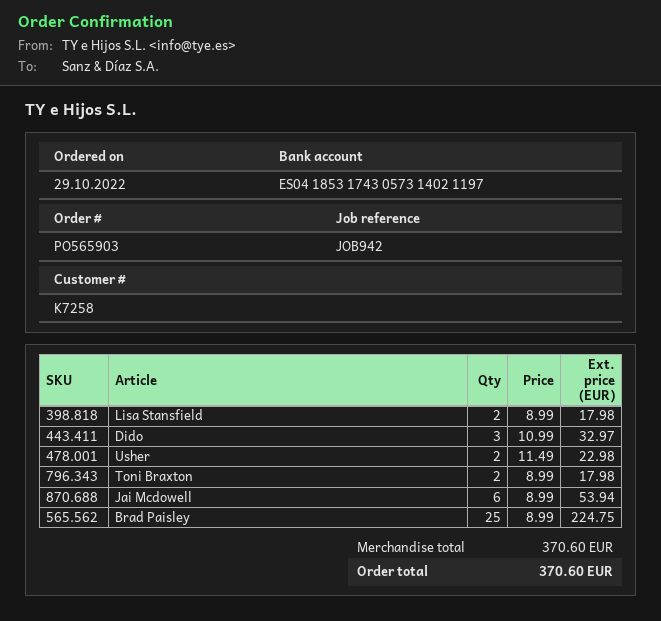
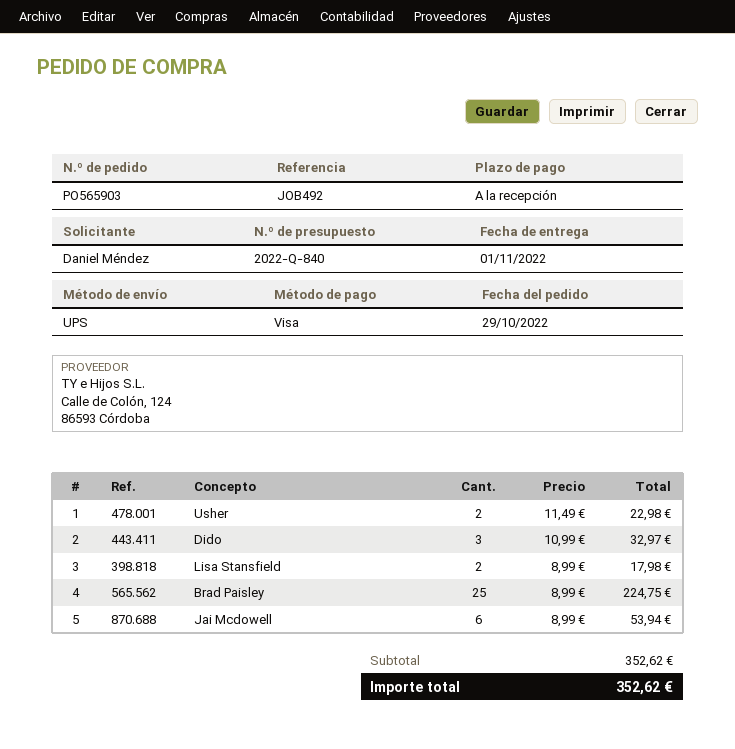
reference: JOB942 -> JOB492
Toni Braxton: 2 x 8.99 = 17.98 -> none
subtotal: 370.60 -> 352.62
total: 370.60 -> 352.62

